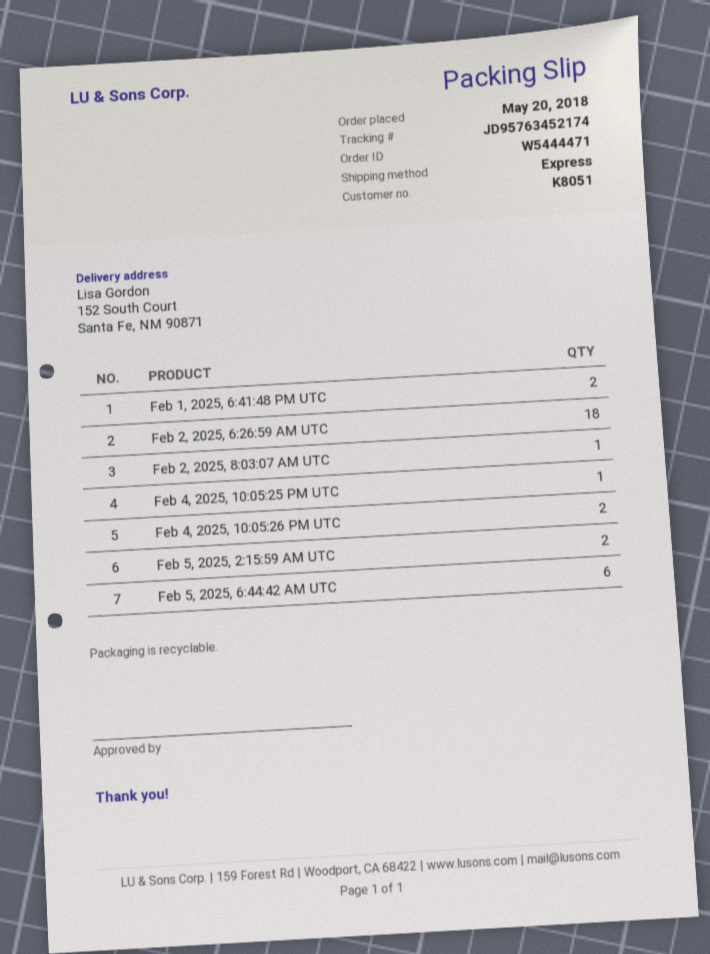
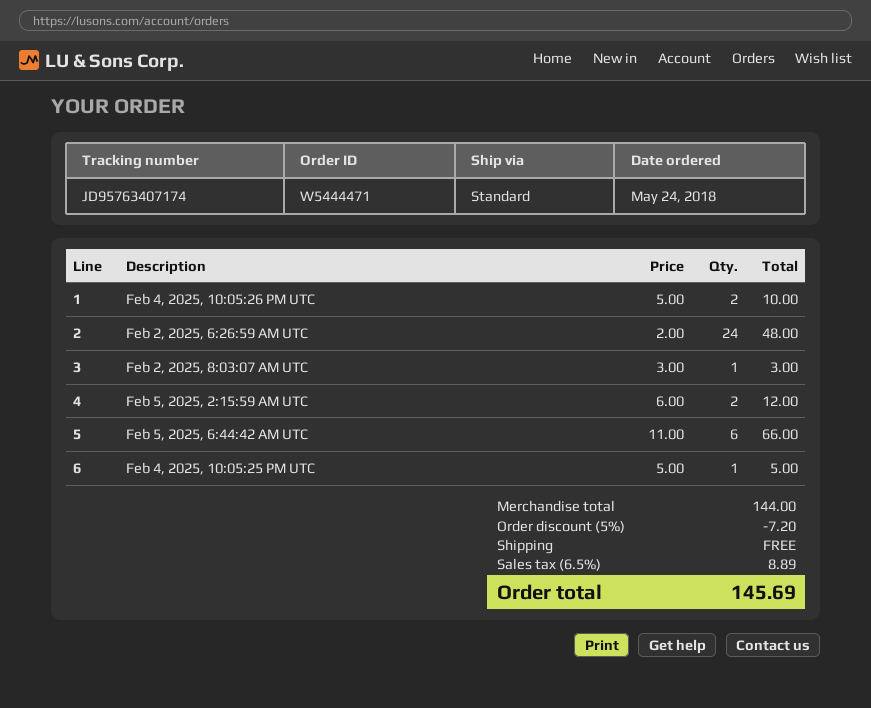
order date: 2018-05-20 -> 2018-05-24
shipping method: express -> standard
tracking number: JD95763452174 -> JD95763407174
Feb 1, 2025, 6:41:48 PM UTC: 2 -> none
Feb 2, 2025, 6:26:59 AM UTC: 18 -> 24

